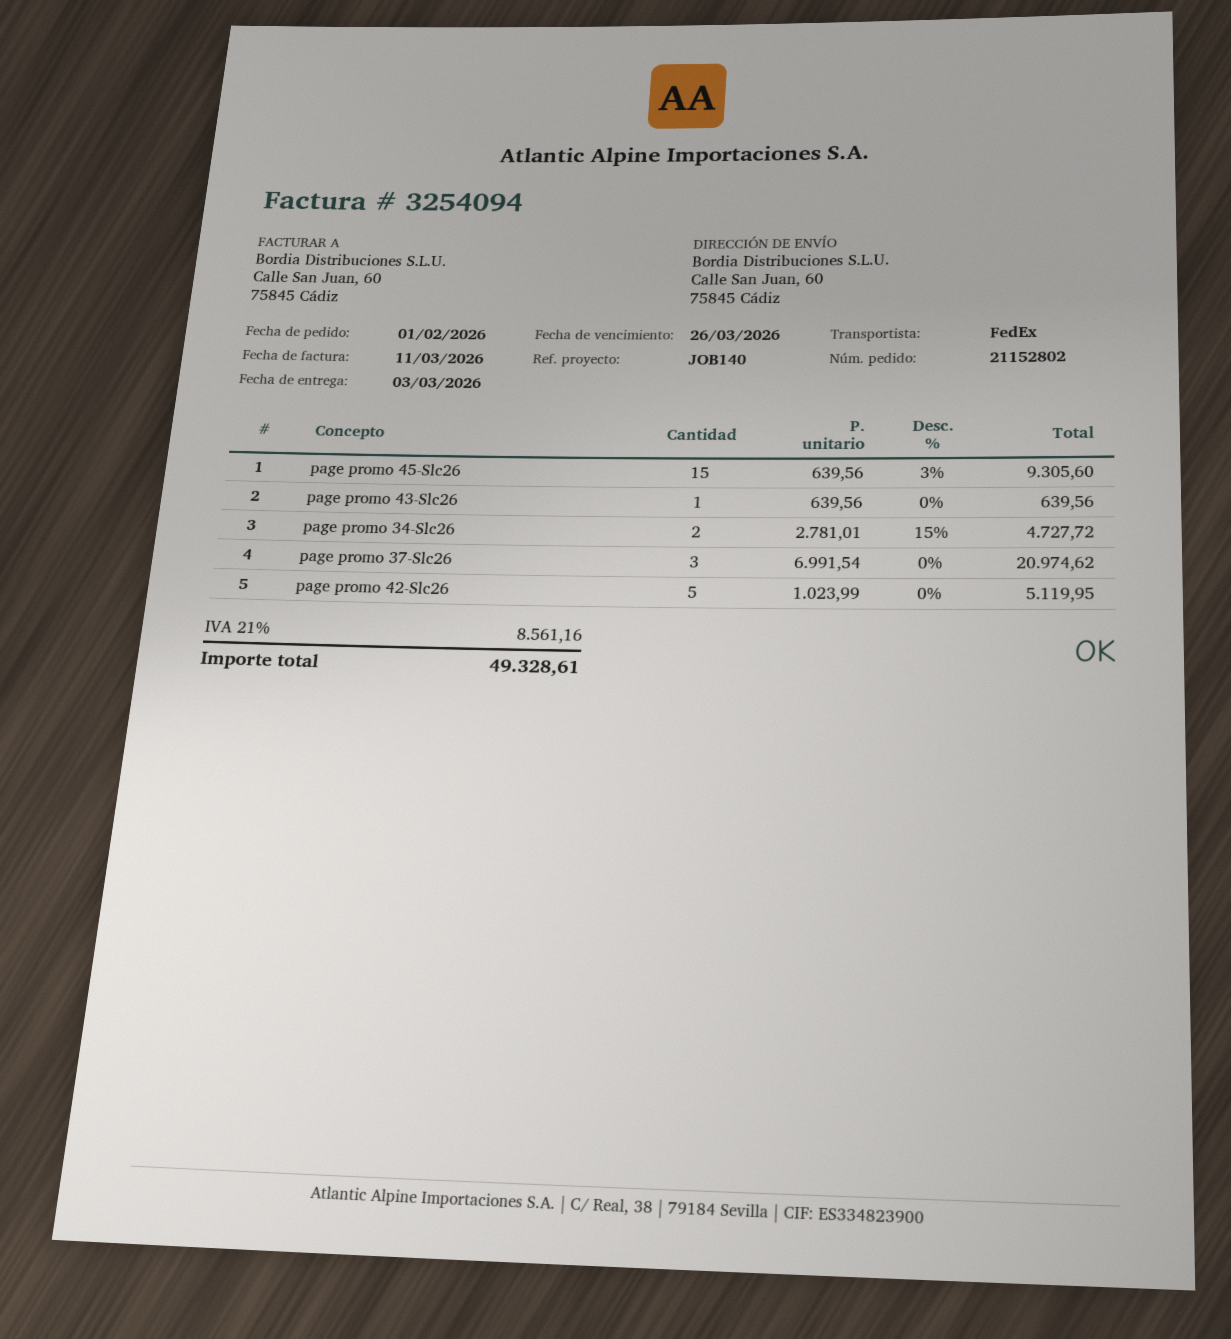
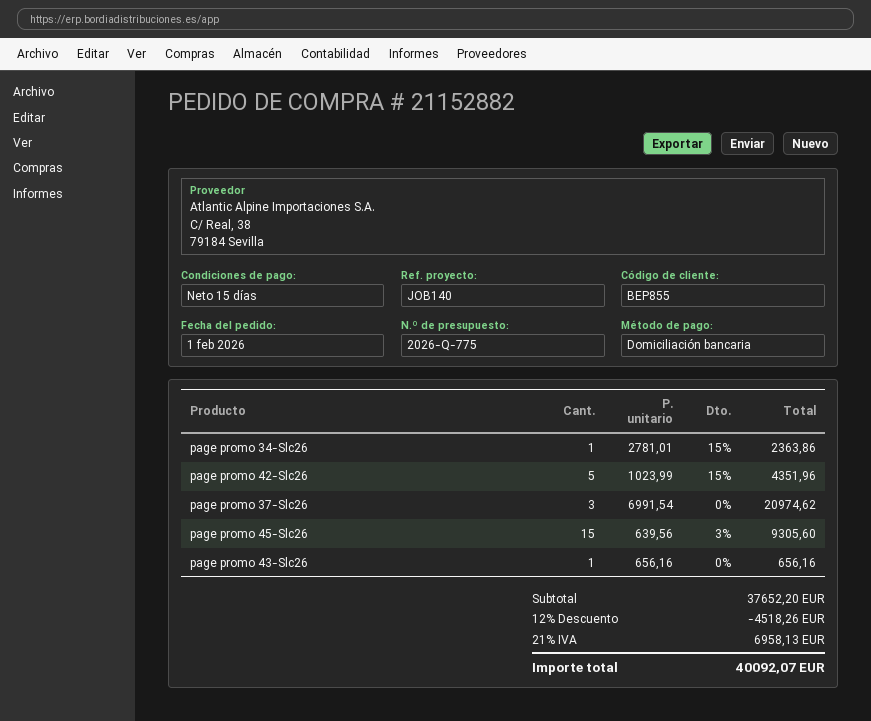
order number: 21152802 -> 21152882
page promo 43-Slc26: 1 x 639.56 = 639.56 -> 1 x 656.16 = 656.16
page promo 34-Slc26: 2 x 2781.01 - 15% = 4727.72 -> 1 x 2781.01 - 15% = 2363.86
page promo 42-Slc26: 5 x 1023.99 = 5119.95 -> 5 x 1023.99 - 15% = 4351.96
discount: none -> 12% = 4518.26
tax: 21% = 8561.16 -> 21% = 6958.13
total: 49328.61 -> 40092.07

